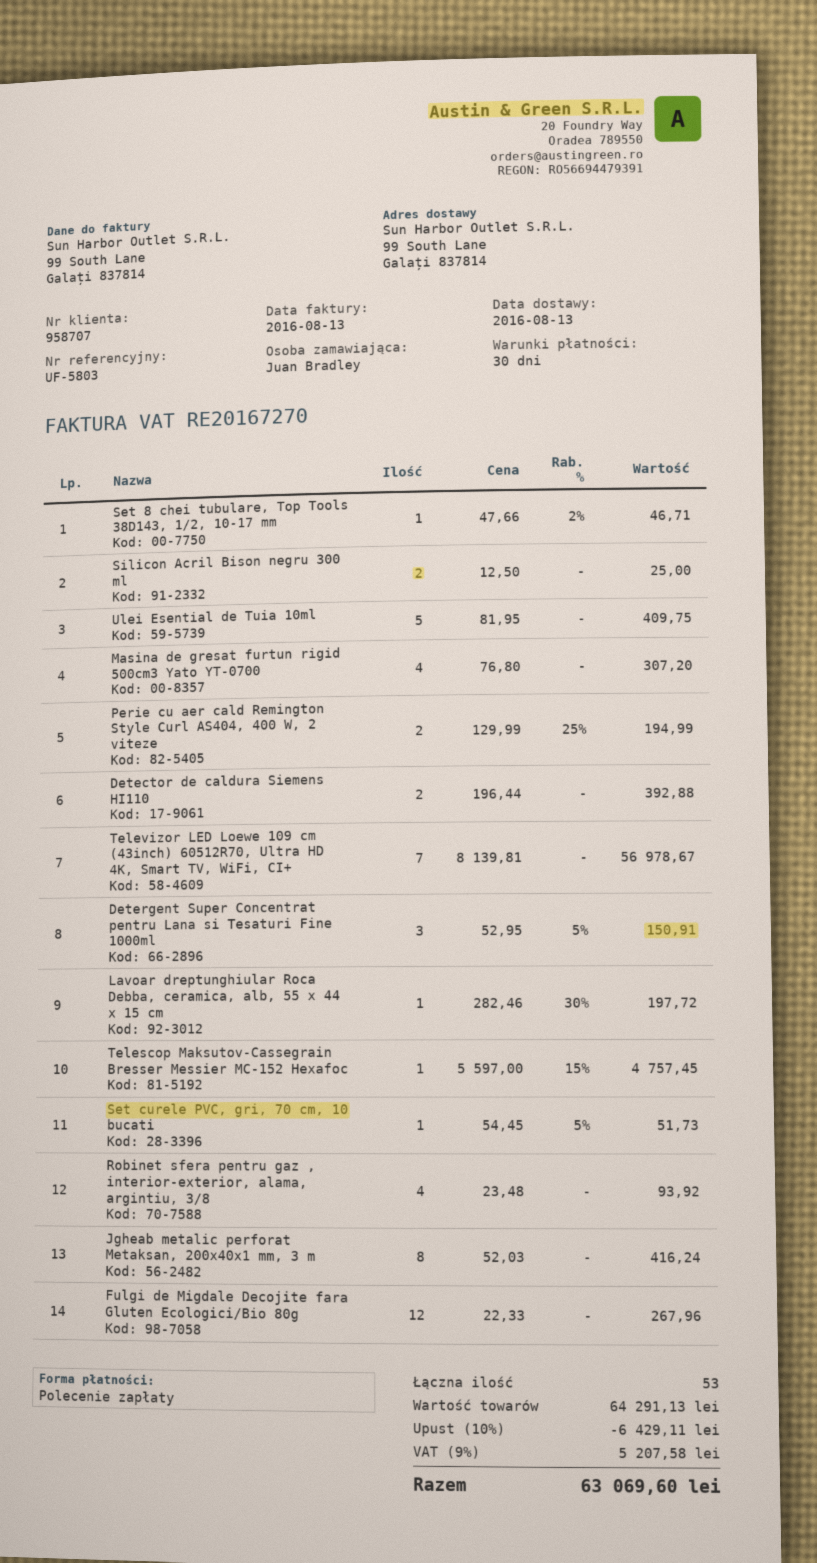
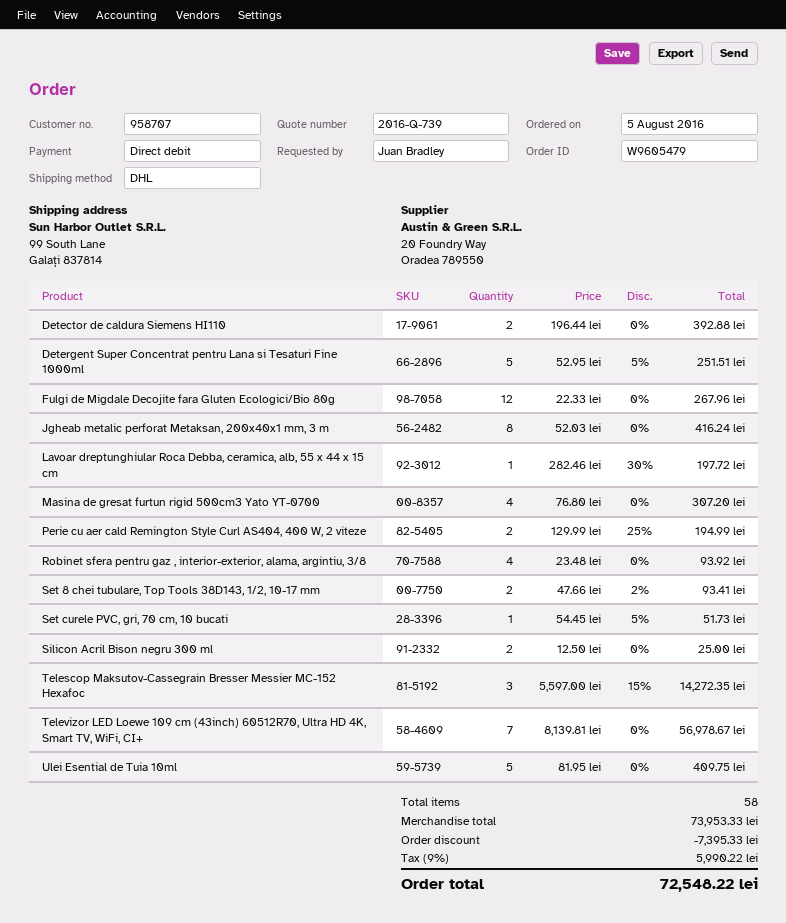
Set 8 chei tubulare, Top Tools 38D143, 1/2, 10-17 mm: 1 x 47.66 - 2% = 46.71 -> 2 x 47.66 - 2% = 93.41
Detergent Super Concentrat pentru Lana si Tesaturi Fine 1000ml: 3 x 52.95 - 5% = 150.91 -> 5 x 52.95 - 5% = 251.51
Telescop Maksutov-Cassegrain Bresser Messier MC-152 Hexafoc: 1 x 5597.00 - 15% = 4757.45 -> 3 x 5597.00 - 15% = 14272.35
total quantity: 53 -> 58
subtotal: 64291.13 -> 73953.33
discount: 6429.11 -> 7395.33
tax: 9% = 5207.58 -> 9% = 5990.22
total: 63069.60 -> 72548.22

